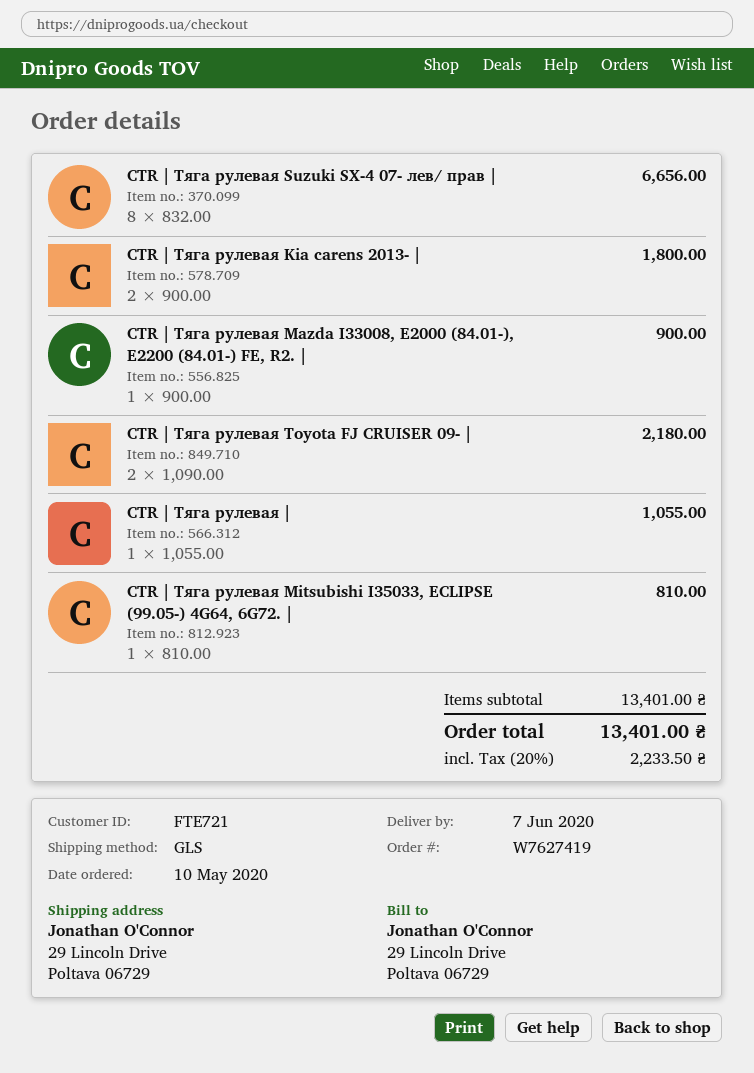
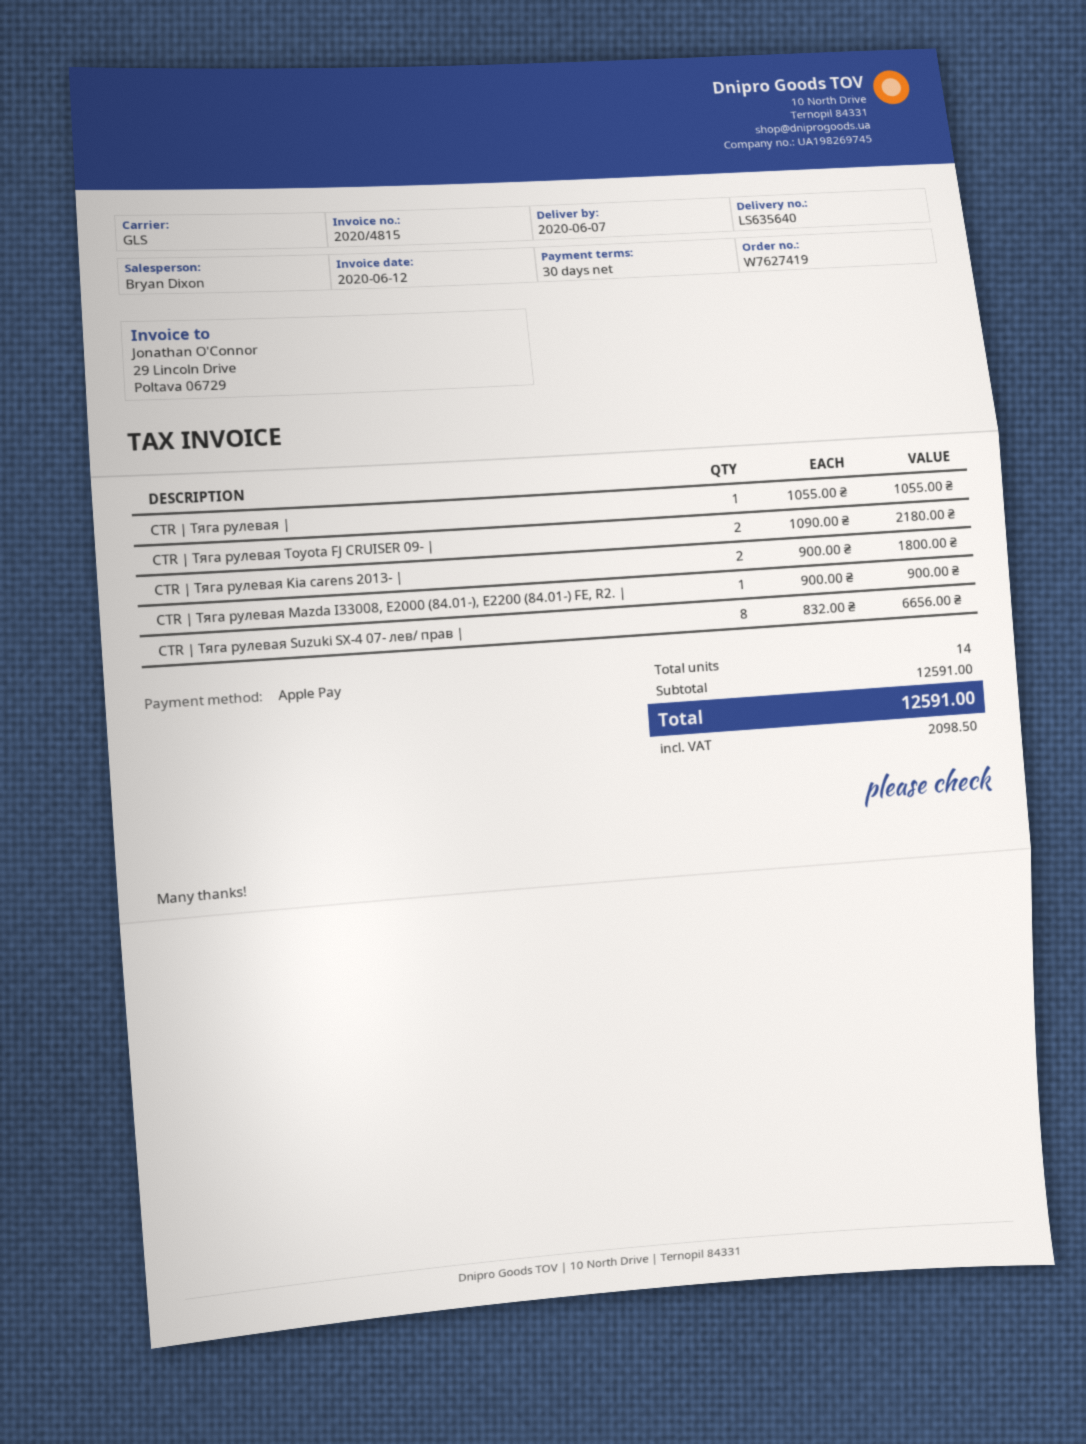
CTR | Тяга рулевая Mitsubishi I35033, ECLIPSE (99.05-) 4G64, 6G72. |: 1 x 810.00 = 810.00 -> none
subtotal: 13401.00 -> 12591.00
tax: 2233.50 -> 2098.50
total: 13401.00 -> 12591.00

